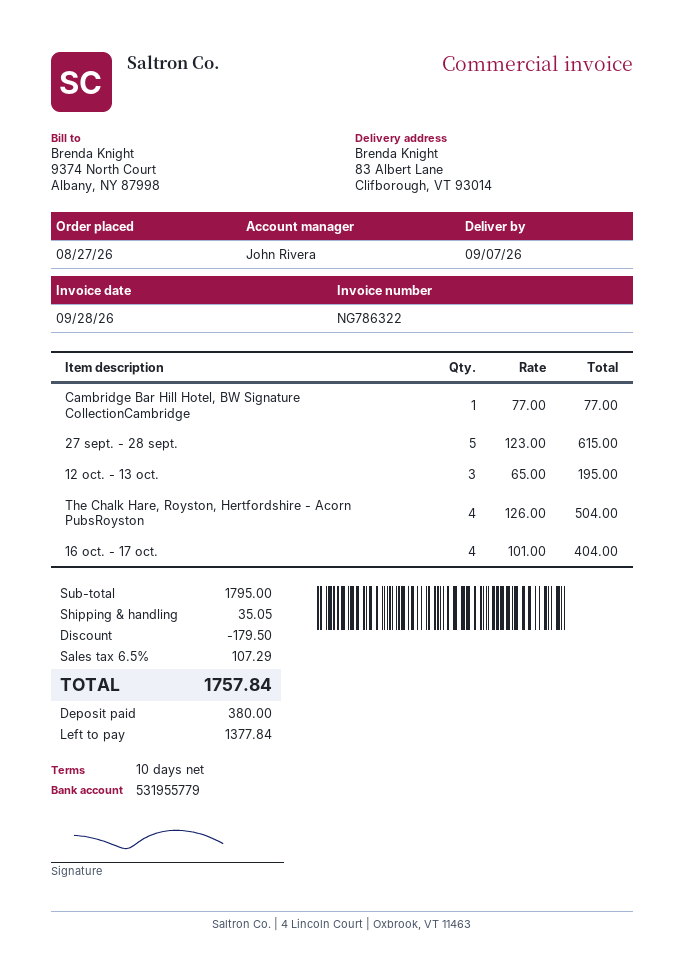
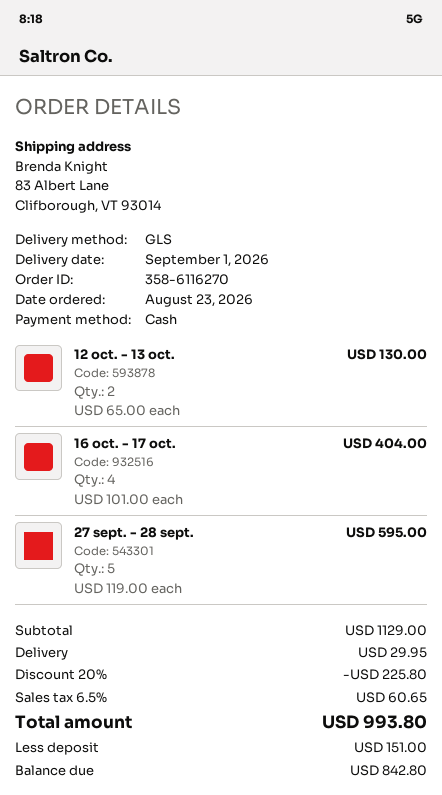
order date: 2026-08-27 -> 2026-08-23
delivery date: 2026-09-07 -> 2026-09-01
Cambridge Bar Hill Hotel, BW Signature CollectionCambridge: 1 x 77.00 = 77.00 -> none
27 sept. - 28 sept.: 5 x 123.00 = 615.00 -> 5 x 119.00 = 595.00
12 oct. - 13 oct.: 3 x 65.00 = 195.00 -> 2 x 65.00 = 130.00
The Chalk Hare, Royston, Hertfordshire - Acorn PubsRoyston: 4 x 126.00 = 504.00 -> none
subtotal: 1795.00 -> 1129.00
discount: 179.50 -> 225.80
shipping: 35.05 -> 29.95
tax: 6.5% = 107.29 -> 6.5% = 60.65
total: 1757.84 -> 993.80
deposit: 380.00 -> 151.00
balance: 1377.84 -> 842.80

